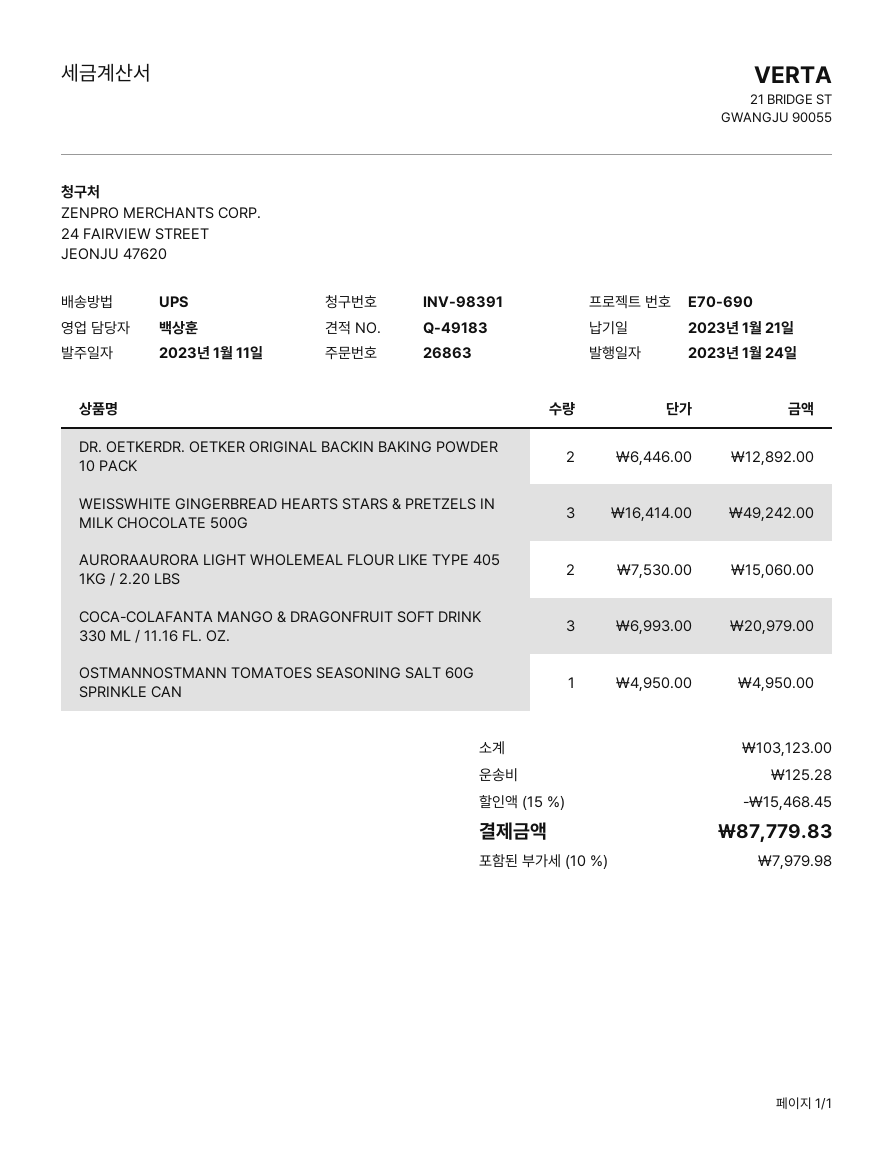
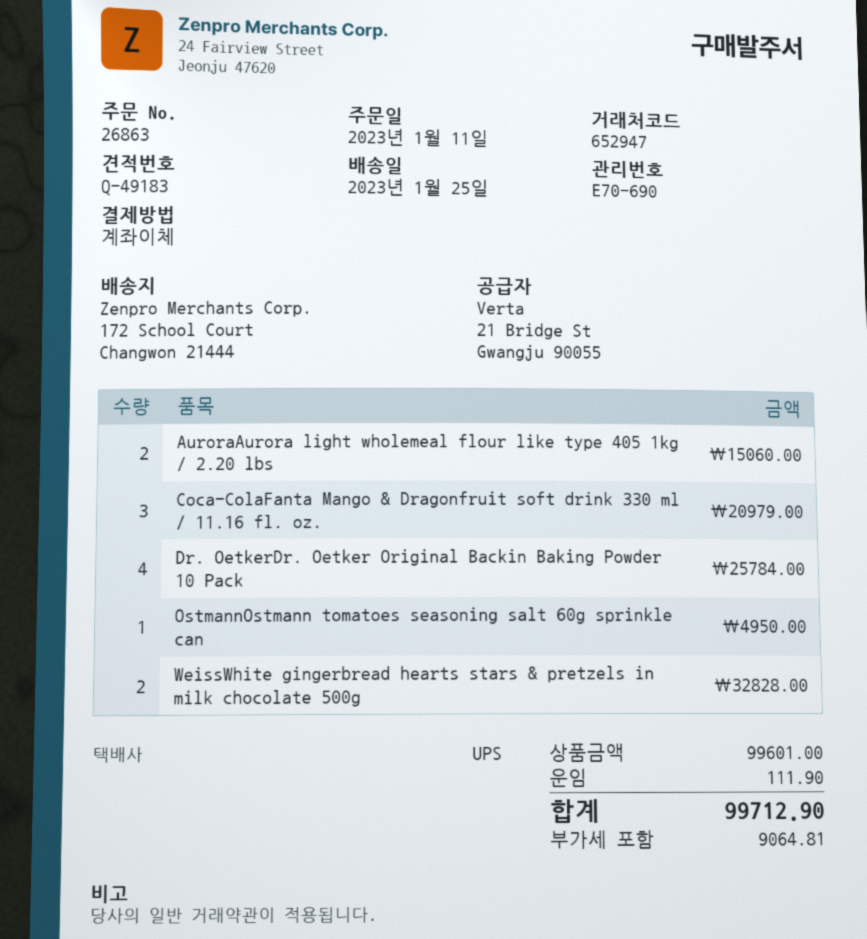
delivery date: 2023-01-21 -> 2023-01-25
DR. OETKERDR. OETKER ORIGINAL BACKIN BAKING POWDER 10 PACK: 2 for 12892.00 -> 4 for 25784.00
WEISSWHITE GINGERBREAD HEARTS STARS & PRETZELS IN MILK CHOCOLATE 500G: 3 for 49242.00 -> 2 for 32828.00
subtotal: 103123.00 -> 99601.00
discount: 15% = 15468.45 -> none
shipping: 125.28 -> 111.90
tax: 7979.98 -> 9064.81
total: 87779.83 -> 99712.90

